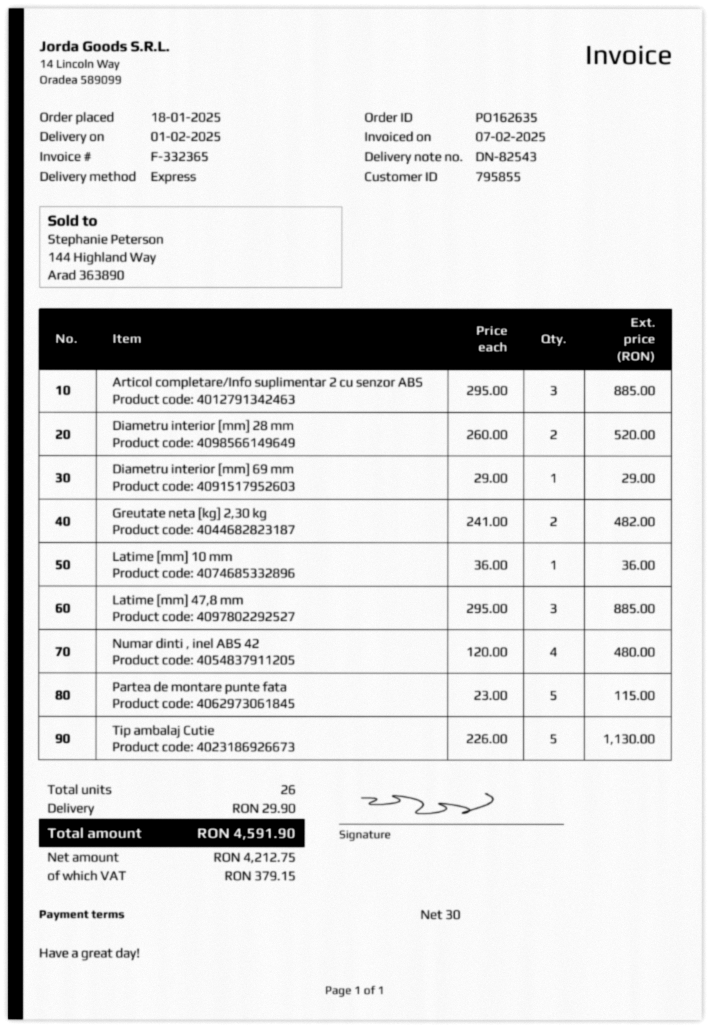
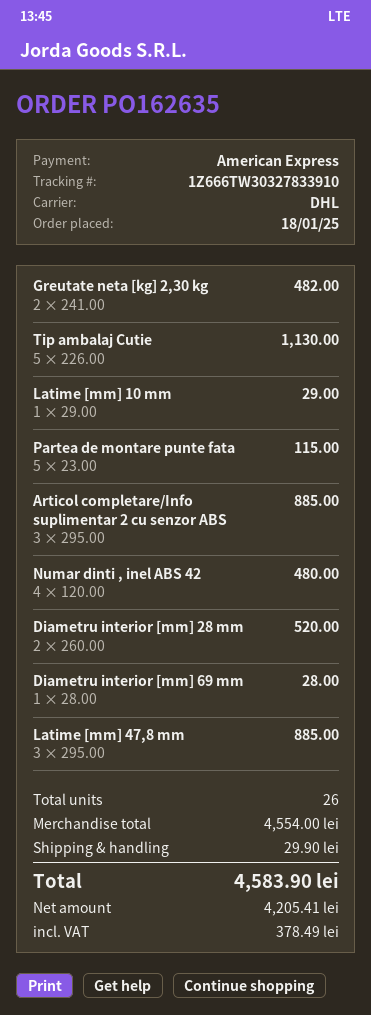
shipping method: express -> DHL
Diametru interior [mm] 69 mm: 1 x 29.00 = 29.00 -> 1 x 28.00 = 28.00
Latime [mm] 10 mm: 1 x 36.00 = 36.00 -> 1 x 29.00 = 29.00
net: 4212.75 -> 4205.41
tax: 379.15 -> 378.49
total: 4591.90 -> 4583.90

